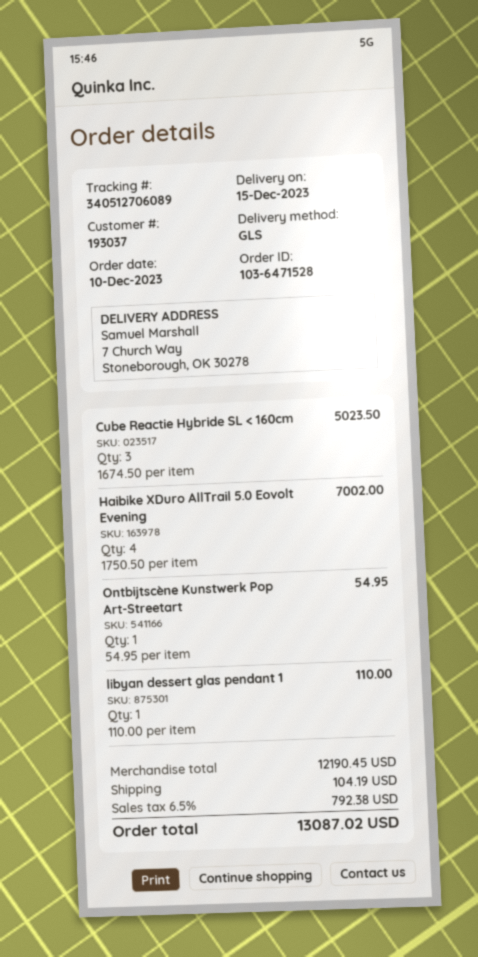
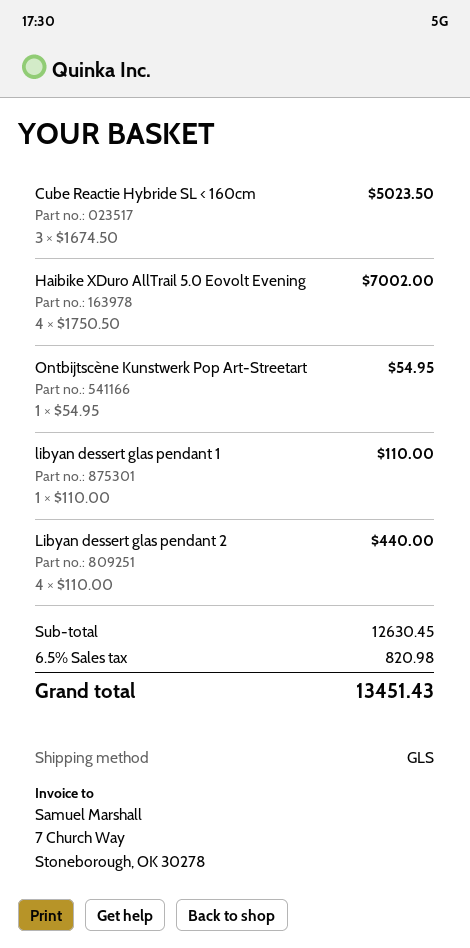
Libyan dessert glas pendant 2: none -> 4 x 110.00 = 440.00
subtotal: 12190.45 -> 12630.45
shipping: 104.19 -> none
tax: 6.5% = 792.38 -> 6.5% = 820.98
total: 13087.02 -> 13451.43

